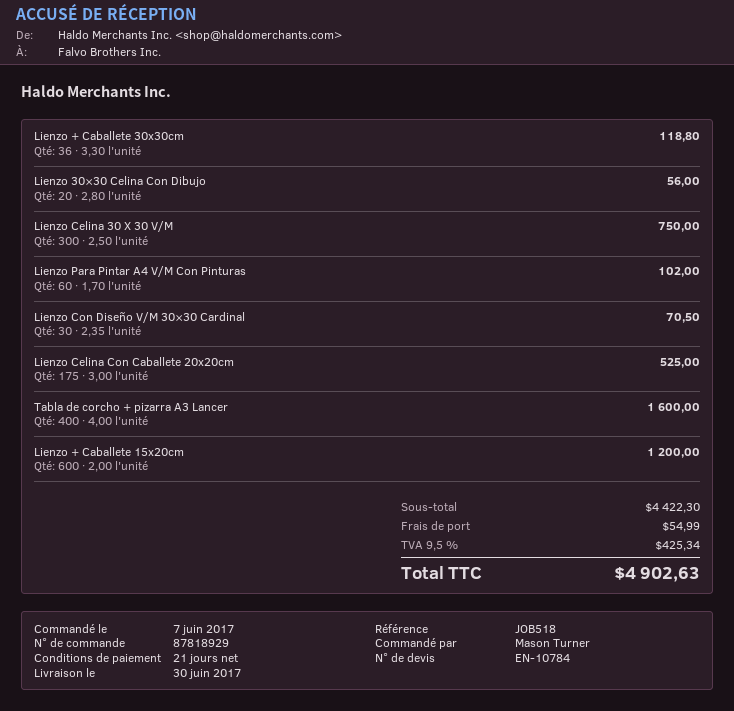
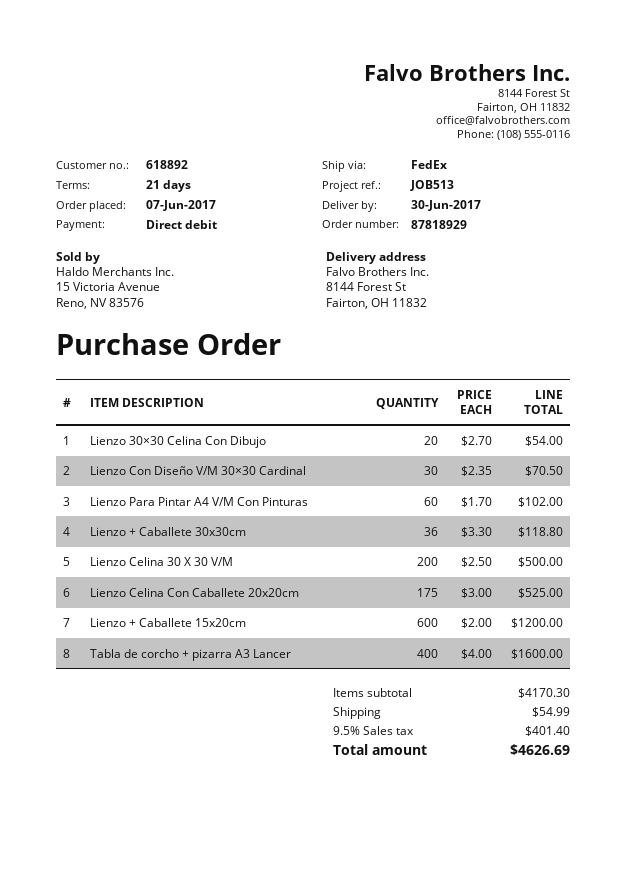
reference: JOB518 -> JOB513
Lienzo 30×30 Celina Con Dibujo: 20 x 2.80 = 56.00 -> 20 x 2.70 = 54.00
Lienzo Celina 30 X 30 V/M: 300 x 2.50 = 750.00 -> 200 x 2.50 = 500.00
subtotal: 4422.30 -> 4170.30
tax: 9.5% = 425.34 -> 9.5% = 401.40
total: 4902.63 -> 4626.69

